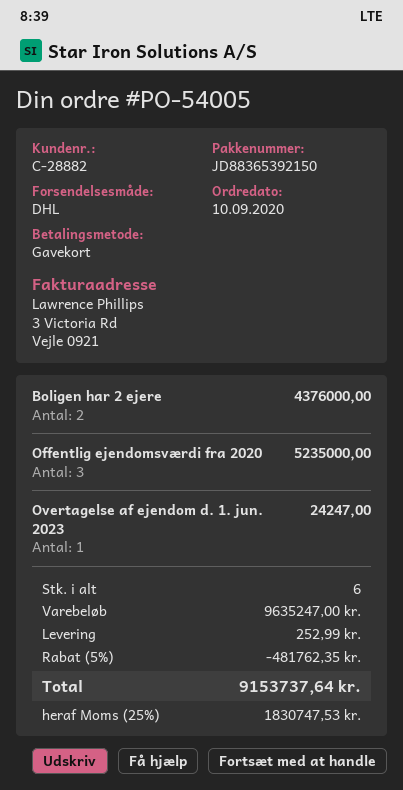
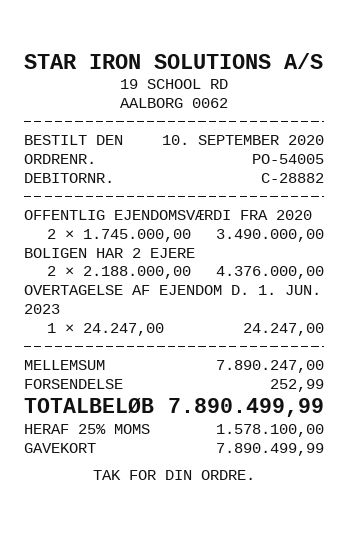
Offentlig ejendomsværdi fra 2020: 3 for 5235000.00 -> 2 for 3490000.00
subtotal: 9635247.00 -> 7890247.00
discount: 5% = 481762.35 -> none
tax: 25% = 1830747.53 -> 25% = 1578100.00
total: 9153737.64 -> 7890499.99

